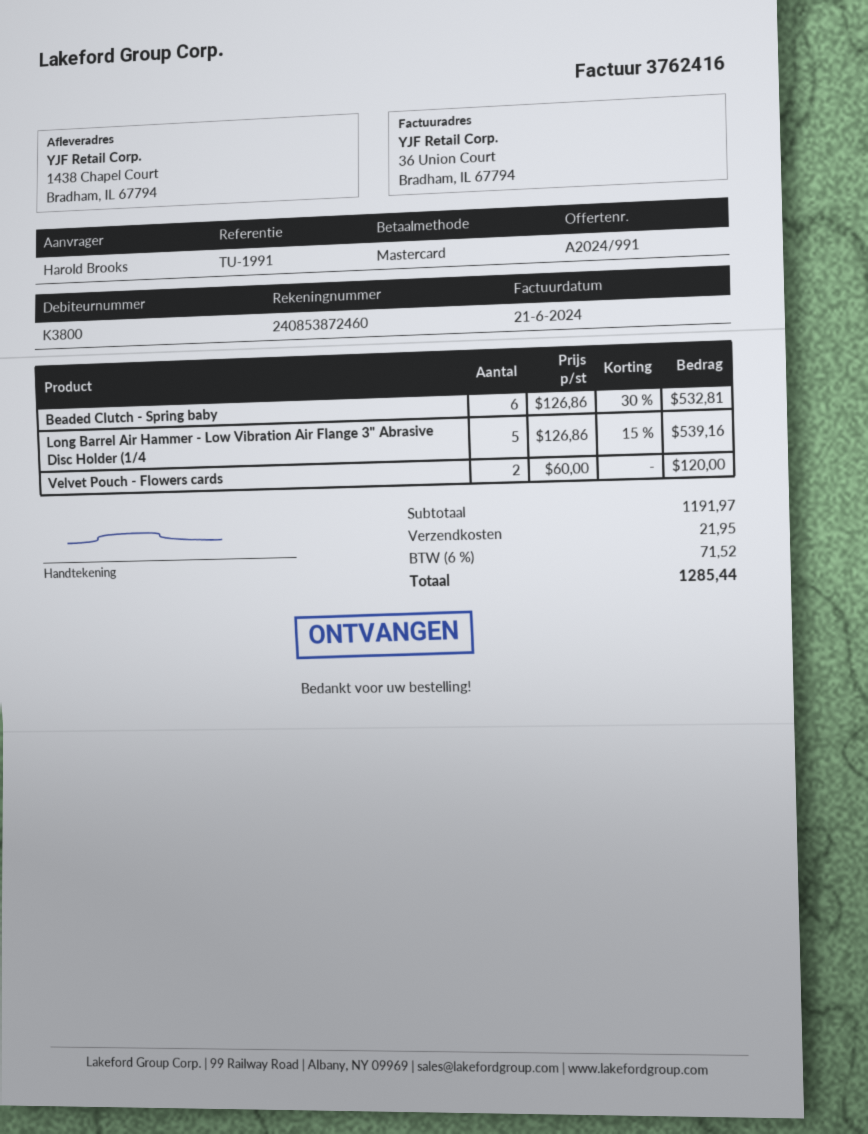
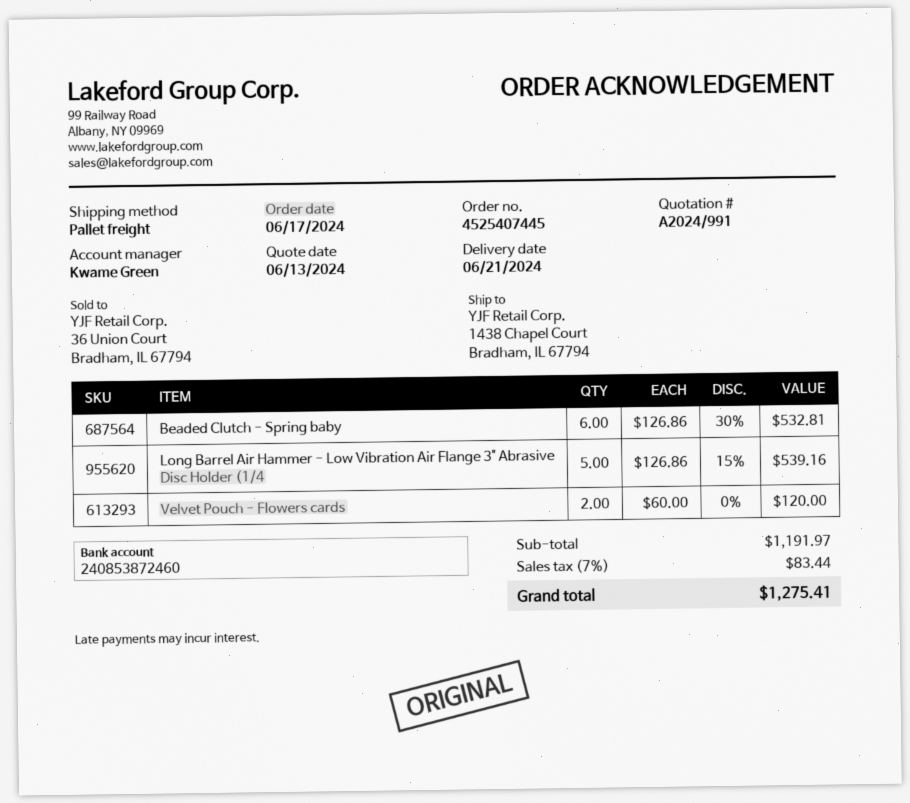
shipping: 21.95 -> none
tax: 6% = 71.52 -> 7% = 83.44
total: 1285.44 -> 1275.41

